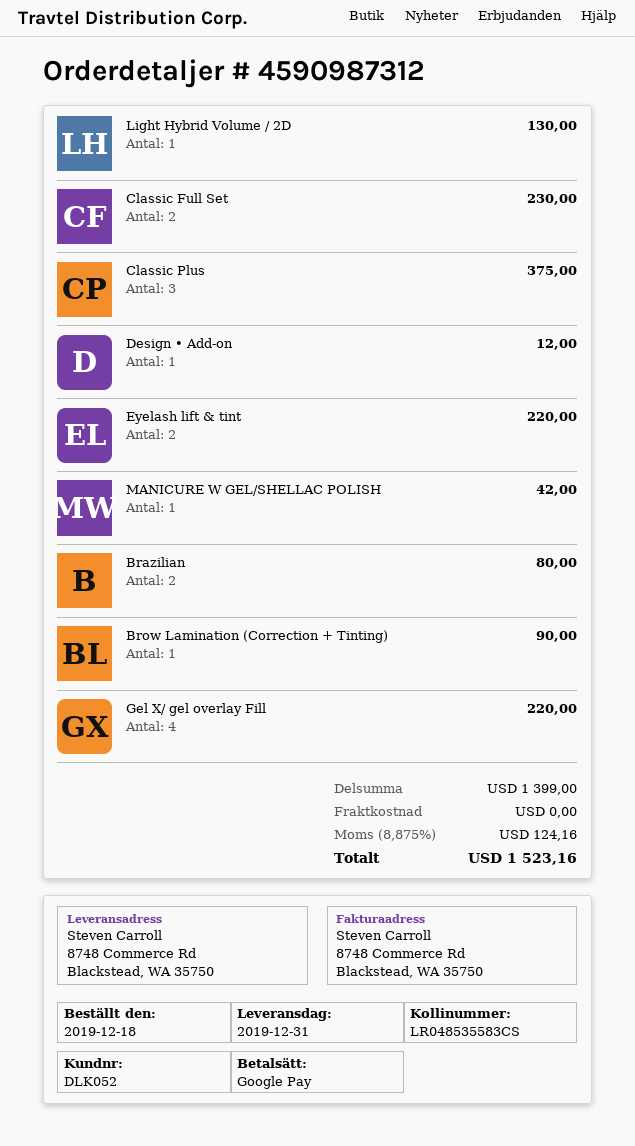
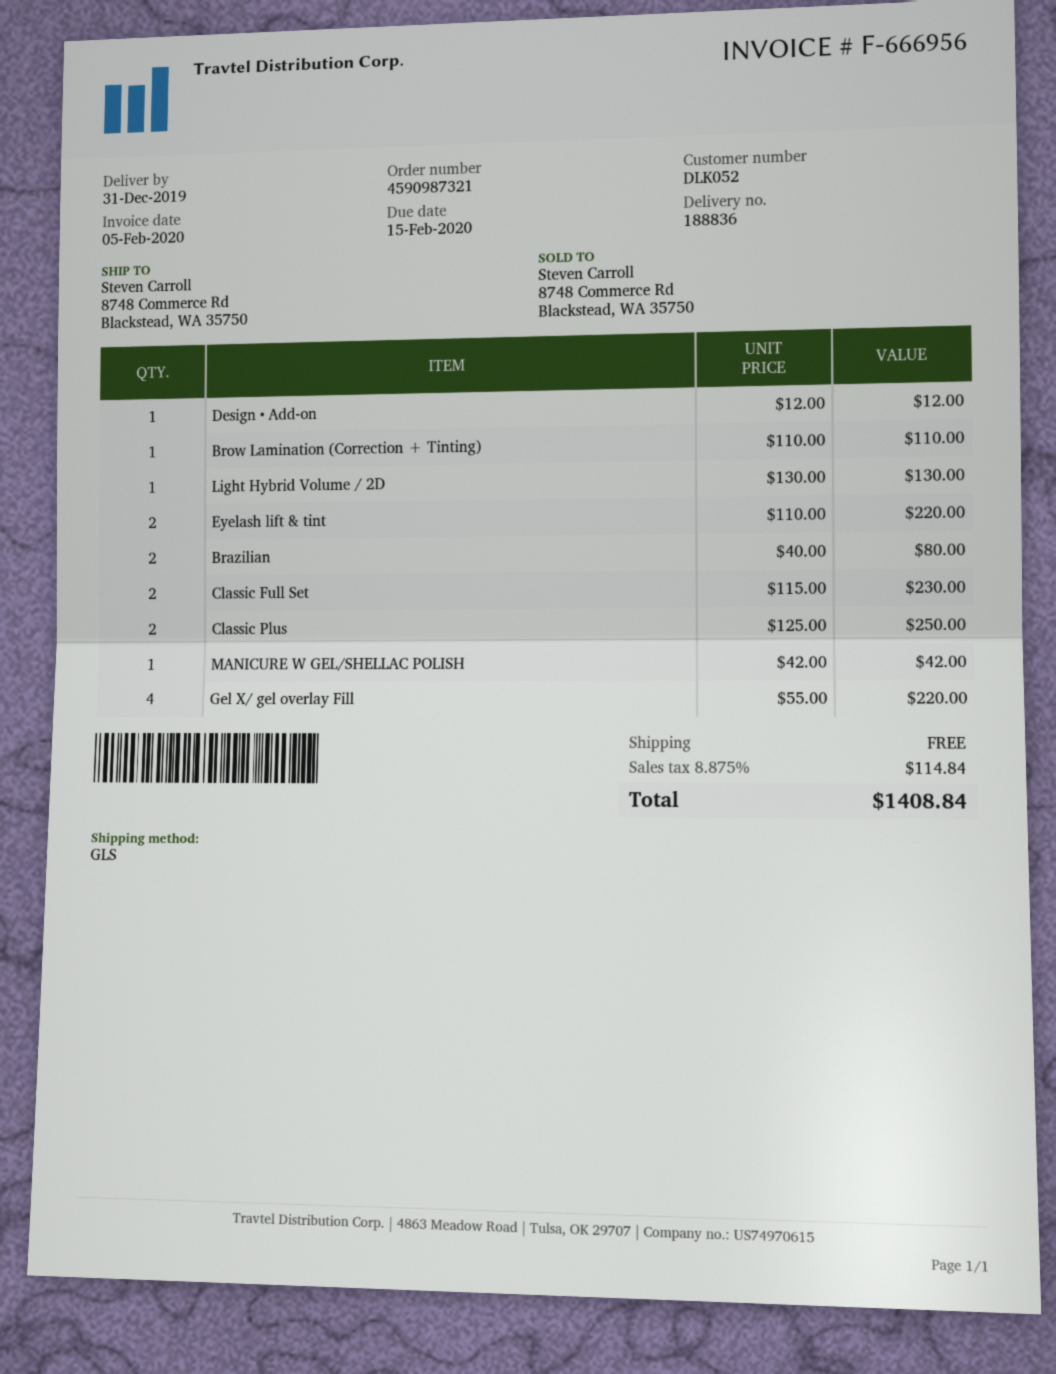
order number: 4590987312 -> 4590987321
Classic Plus: 3 for 375.00 -> 2 for 250.00
Brow Lamination (Correction + Tinting): 1 for 90.00 -> 1 for 110.00
tax: 8.875% = 124.16 -> 8.875% = 114.84
total: 1523.16 -> 1408.84

